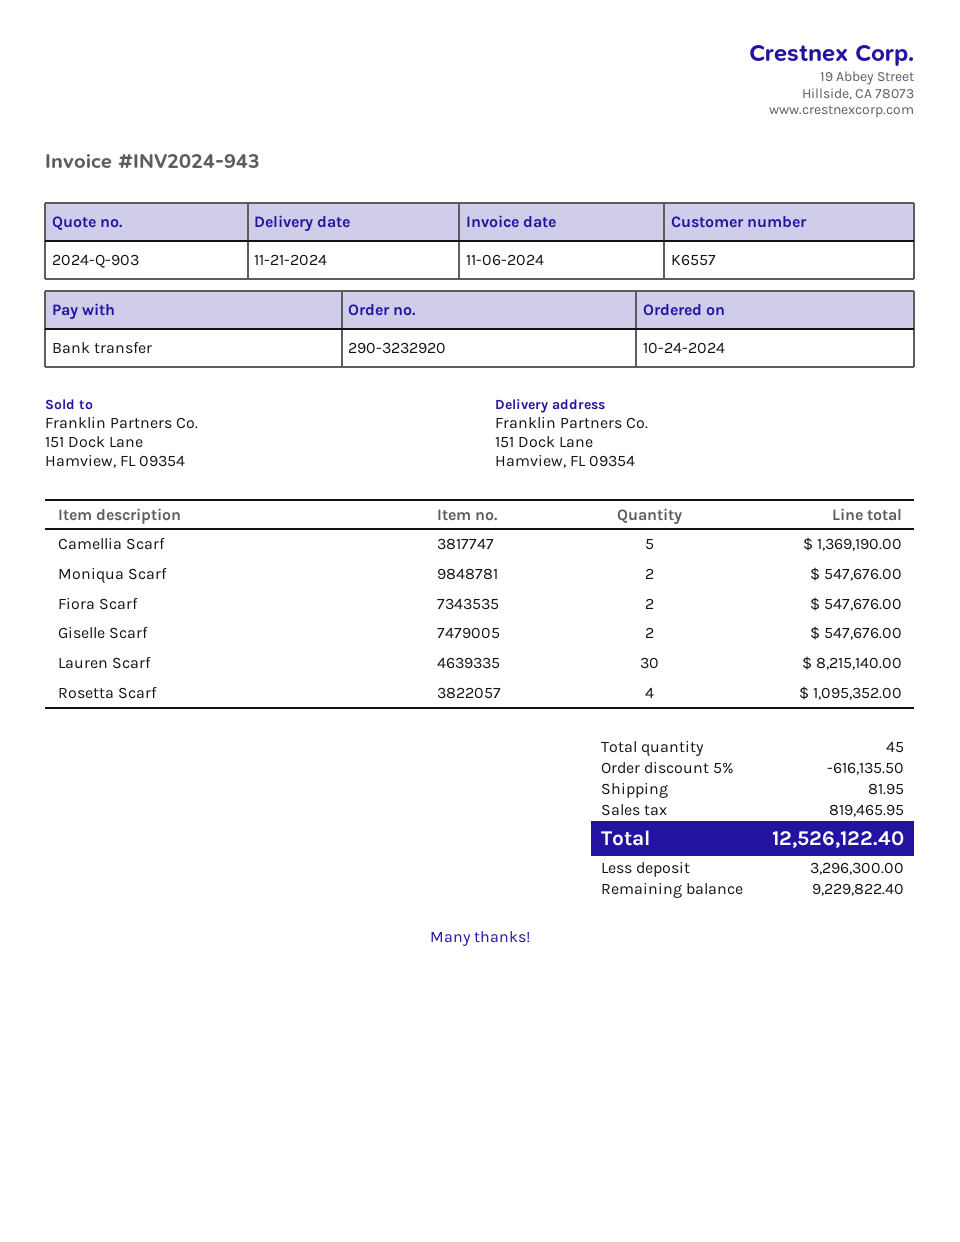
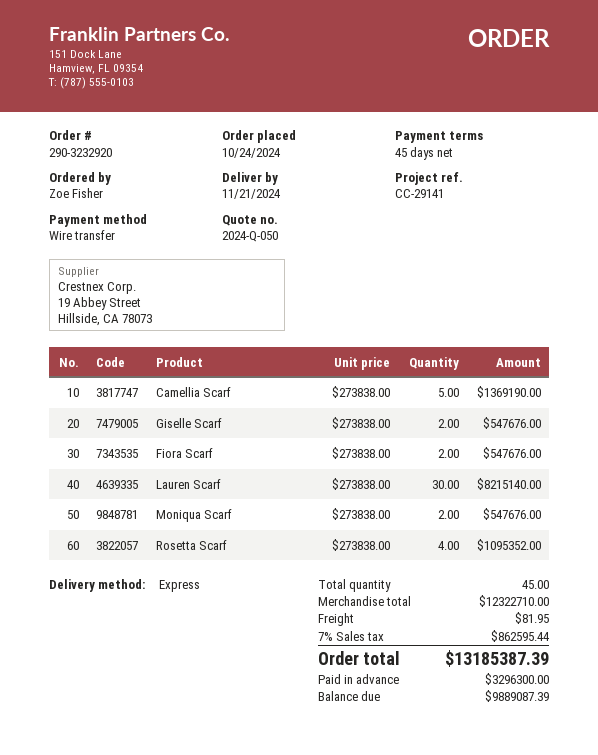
quote number: 2024-Q-903 -> 2024-Q-050
discount: 5% = 616135.50 -> none
tax: 819465.95 -> 862595.44
total: 12526122.40 -> 13185387.39
balance: 9229822.40 -> 9889087.39

